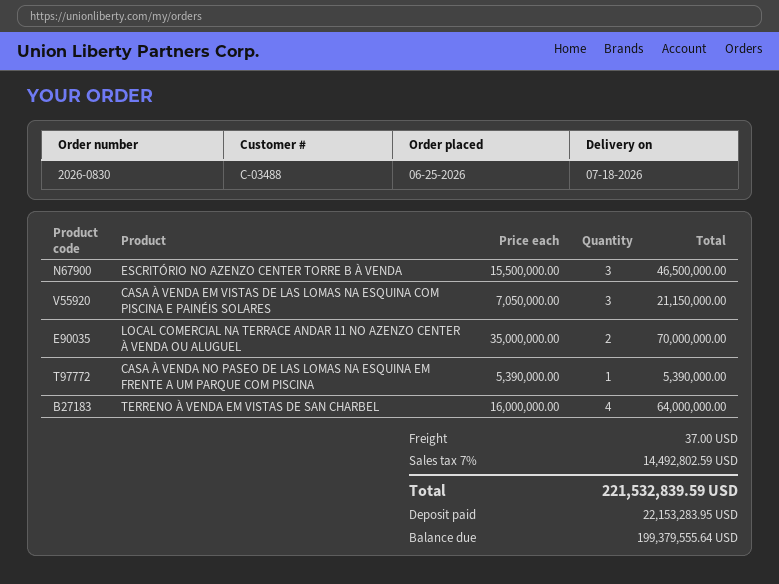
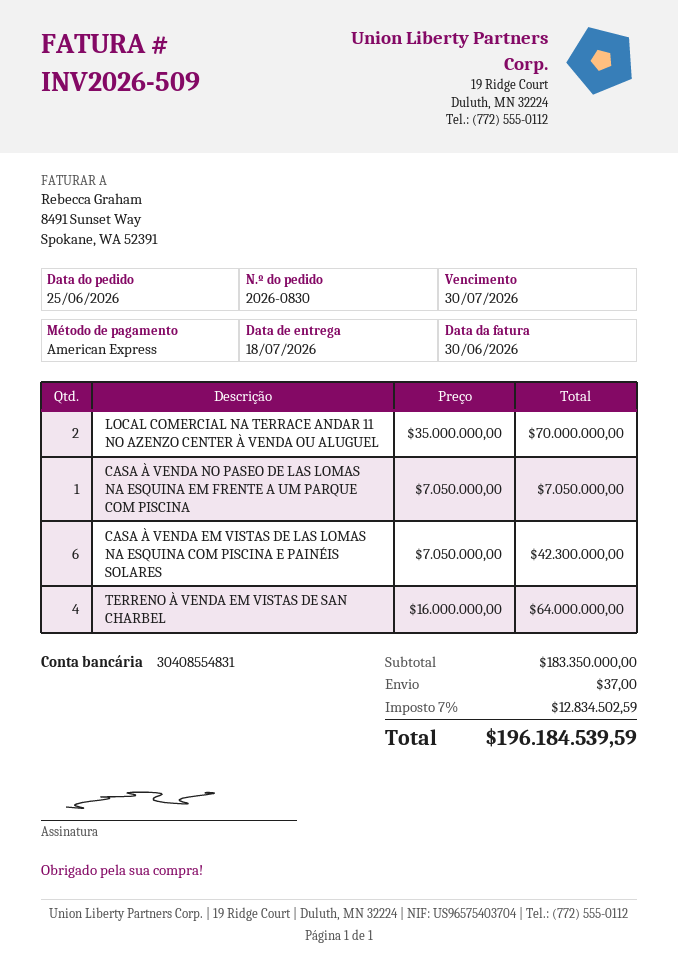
ESCRITÓRIO NO AZENZO CENTER TORRE B À VENDA: 3 x 15500000.00 = 46500000.00 -> none
CASA À VENDA EM VISTAS DE LAS LOMAS NA ESQUINA COM PISCINA E PAINÉIS SOLARES: 3 x 7050000.00 = 21150000.00 -> 6 x 7050000.00 = 42300000.00
CASA À VENDA NO PASEO DE LAS LOMAS NA ESQUINA EM FRENTE A UM PARQUE COM PISCINA: 1 x 5390000.00 = 5390000.00 -> 1 x 7050000.00 = 7050000.00
tax: 7% = 14492802.59 -> 7% = 12834502.59
total: 221532839.59 -> 196184539.59

